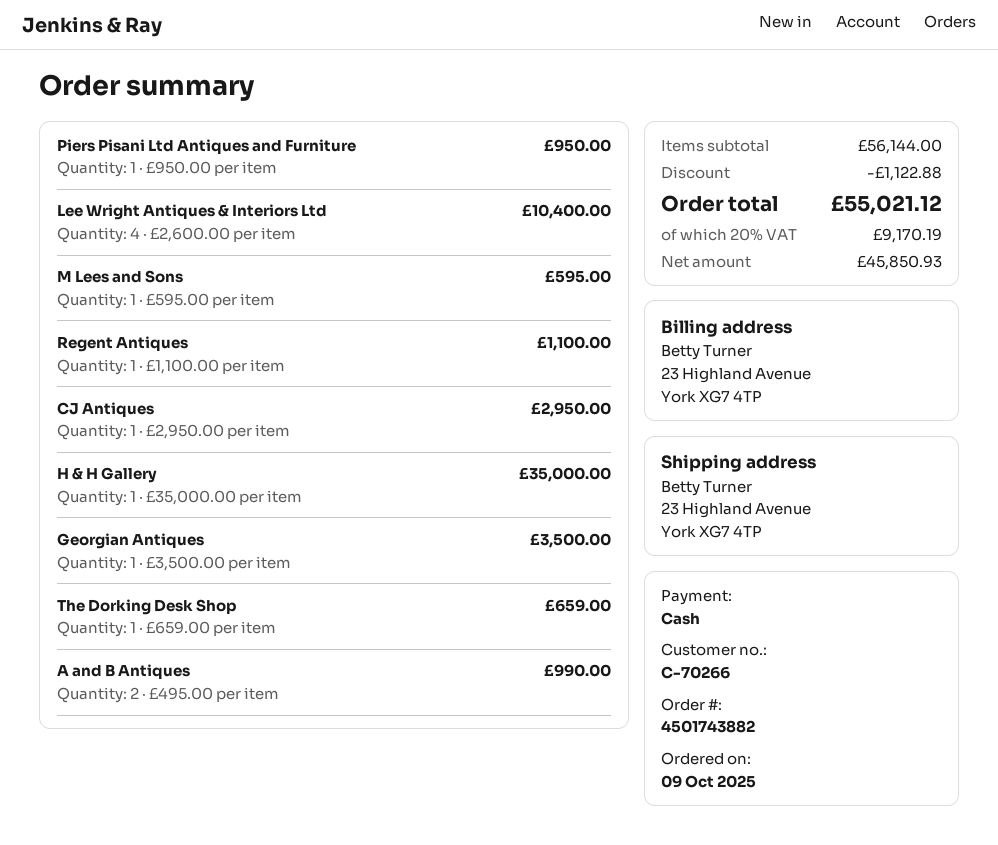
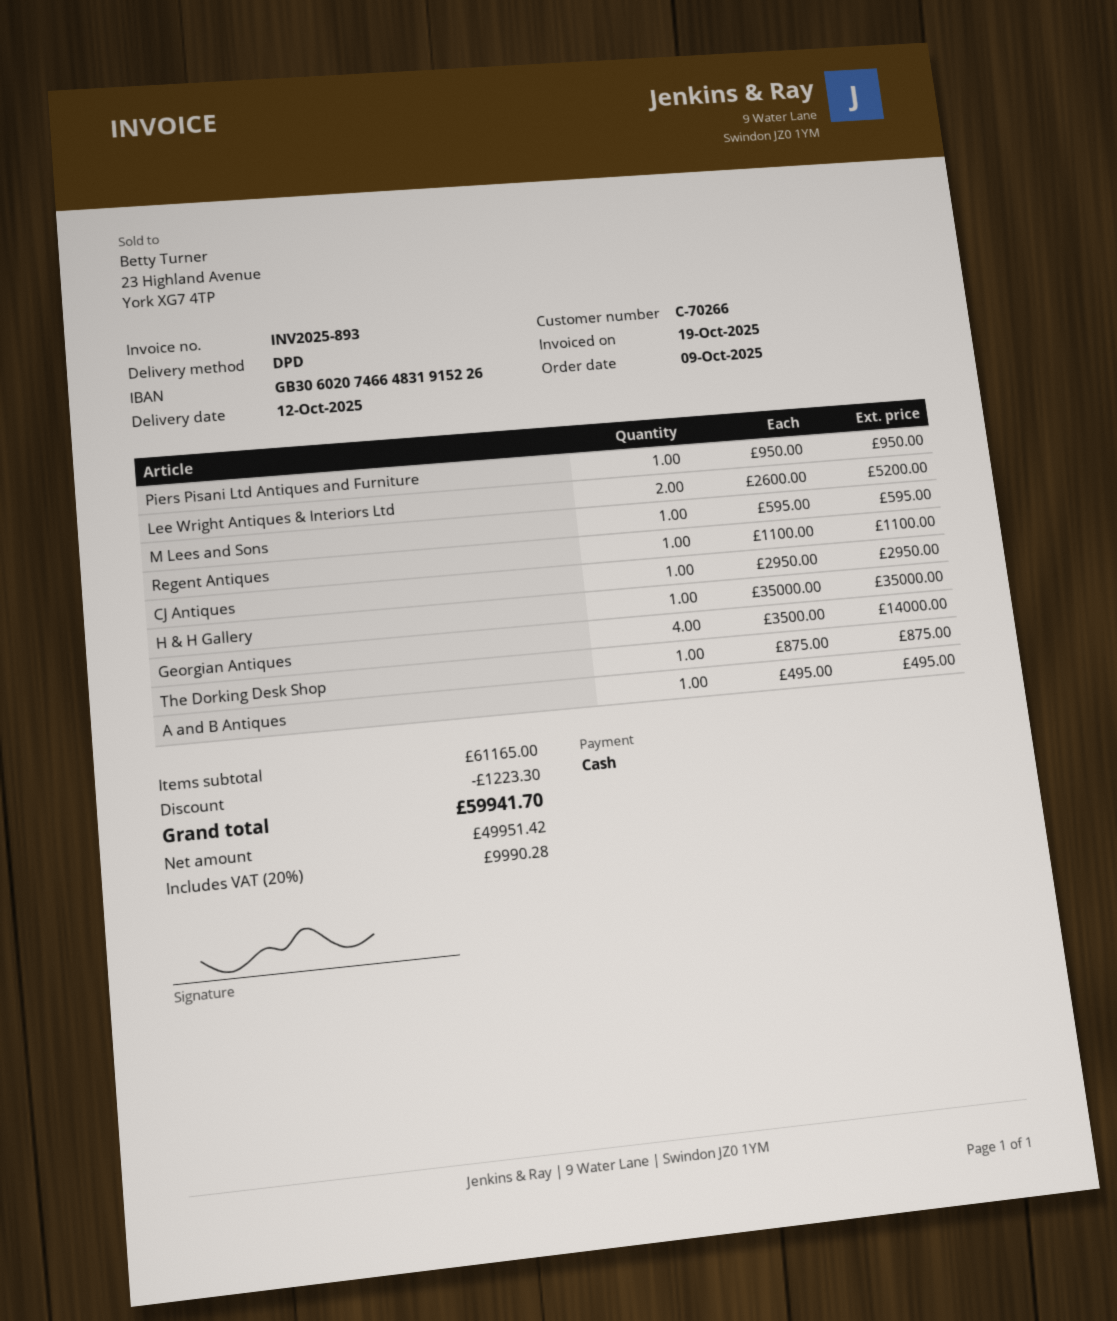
Lee Wright Antiques & Interiors Ltd: 4 x 2600.00 = 10400.00 -> 2 x 2600.00 = 5200.00
Georgian Antiques: 1 x 3500.00 = 3500.00 -> 4 x 3500.00 = 14000.00
The Dorking Desk Shop: 1 x 659.00 = 659.00 -> 1 x 875.00 = 875.00
A and B Antiques: 2 x 495.00 = 990.00 -> 1 x 495.00 = 495.00
subtotal: 56144.00 -> 61165.00
discount: 1122.88 -> 1223.30
net: 45850.93 -> 49951.42
tax: 20% = 9170.19 -> 20% = 9990.28
total: 55021.12 -> 59941.70

